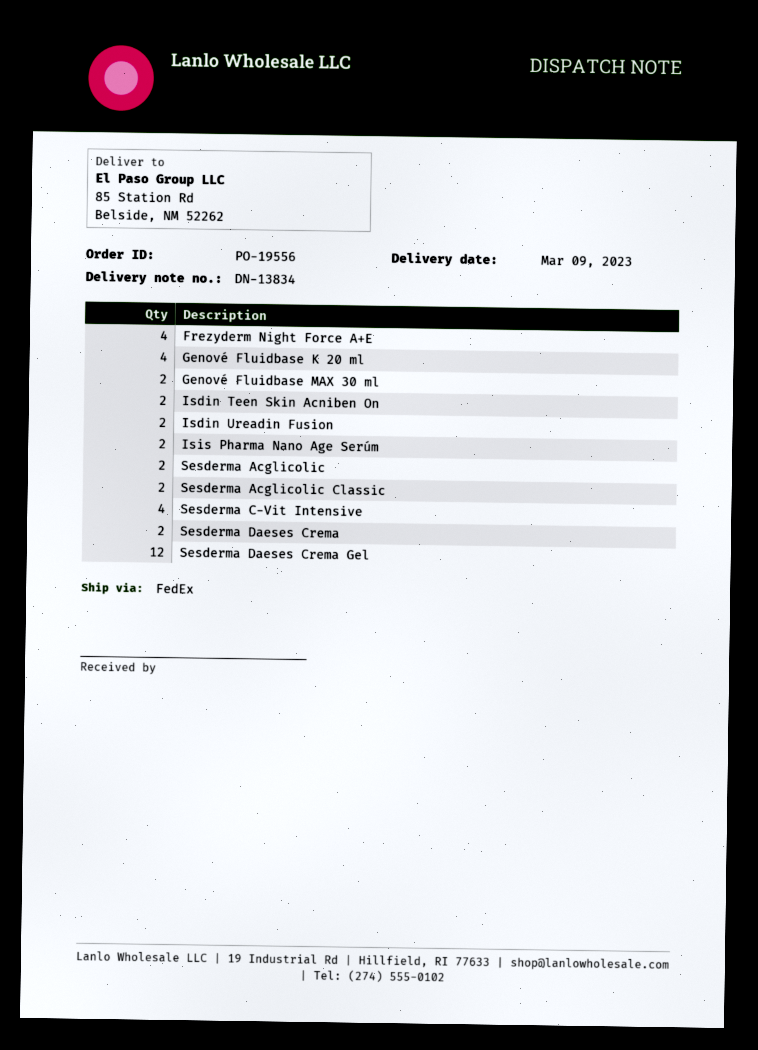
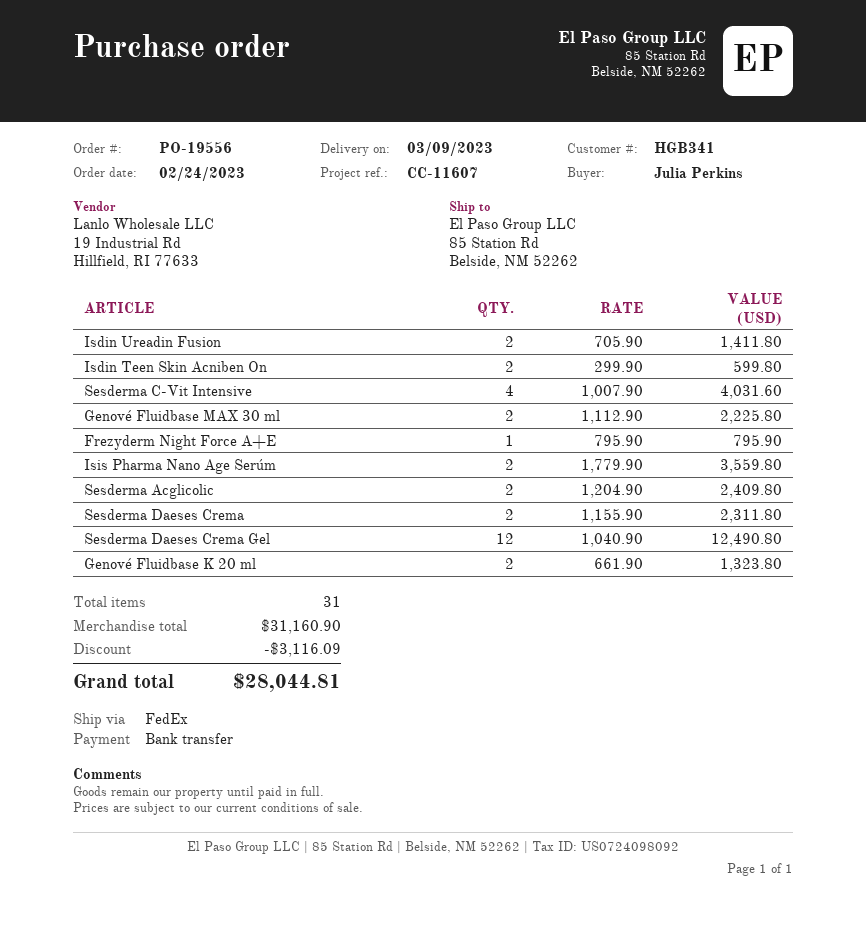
Frezyderm Night Force A+E: 4 -> 1
Genové Fluidbase K 20 ml: 4 -> 2
Sesderma Acglicolic Classic: 2 -> none

